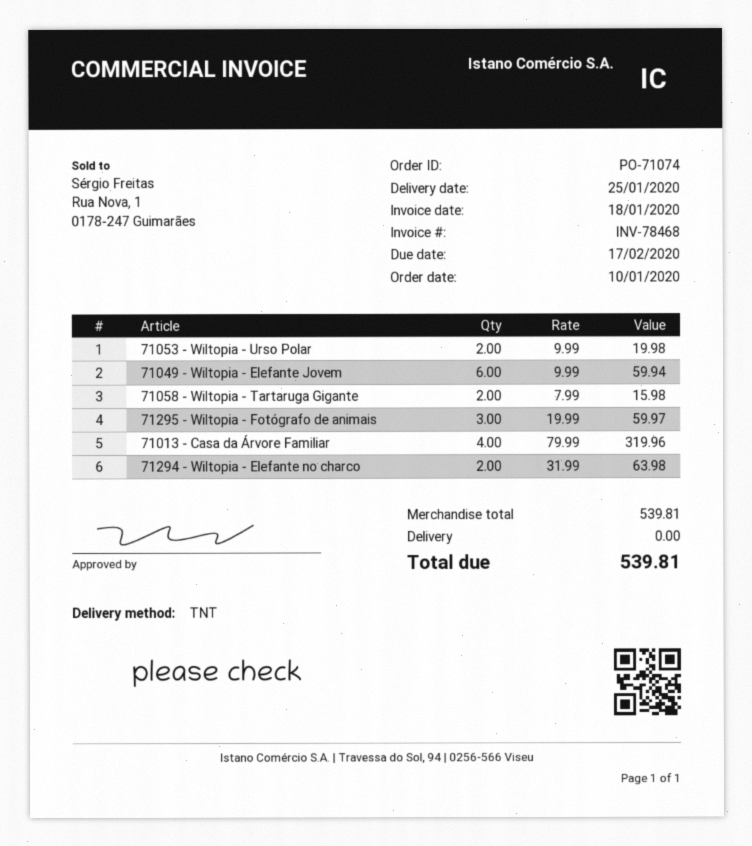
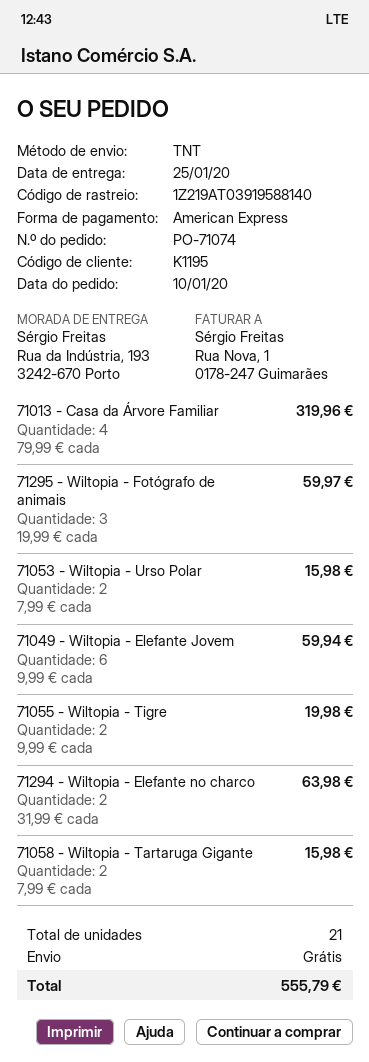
71053 - Wiltopia - Urso Polar: 2 x 9.99 = 19.98 -> 2 x 7.99 = 15.98
71055 - Wiltopia - Tigre: none -> 2 x 9.99 = 19.98
total: 539.81 -> 555.79

